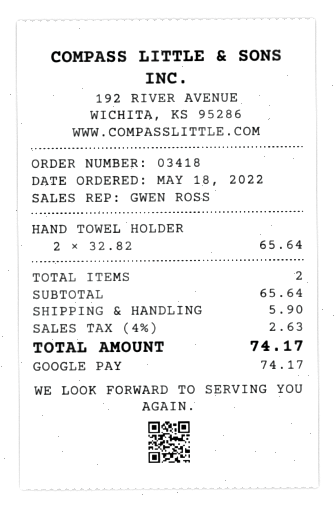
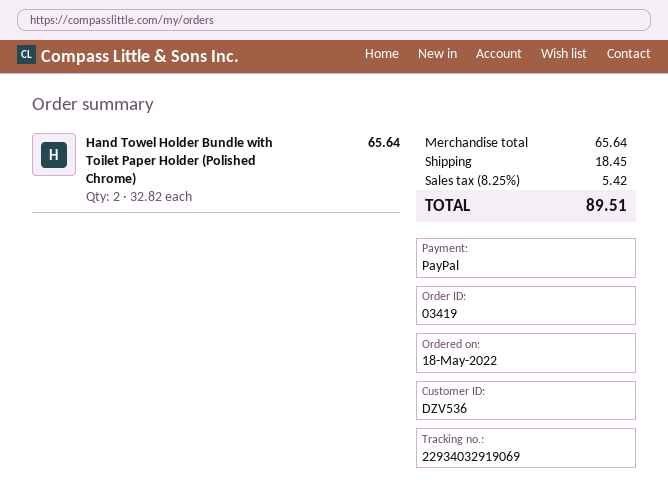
order number: 03418 -> 03419
payment method: Google Pay -> PayPal
shipping: 5.90 -> 18.45
tax: 4% = 2.63 -> 8.25% = 5.42
total: 74.17 -> 89.51

